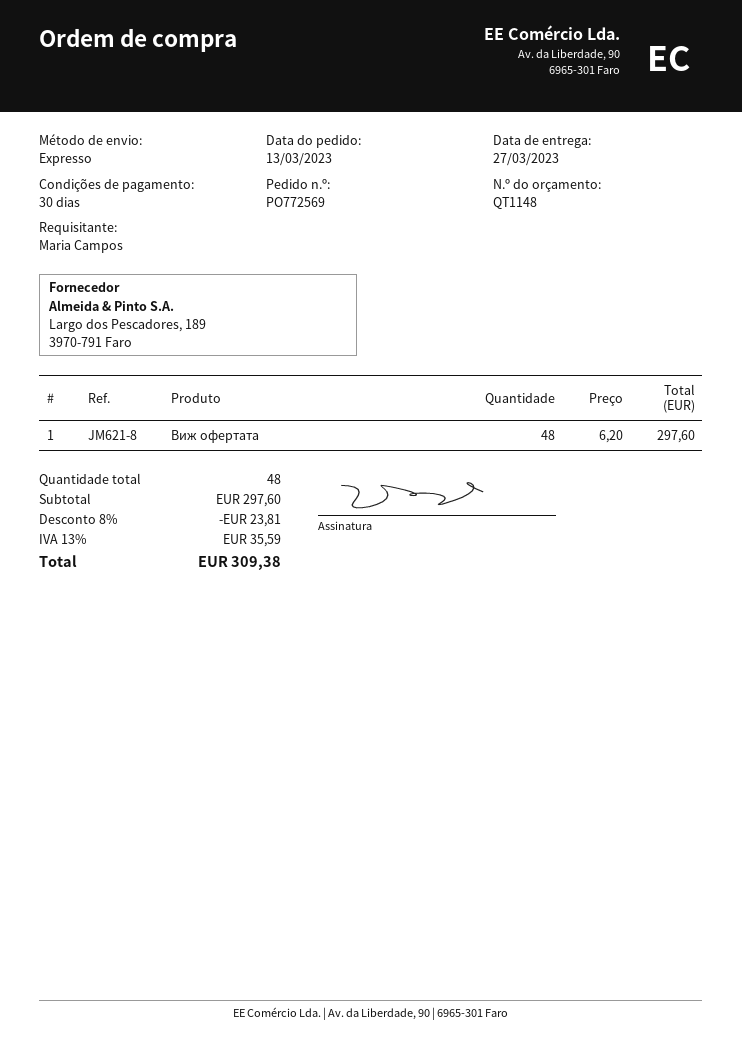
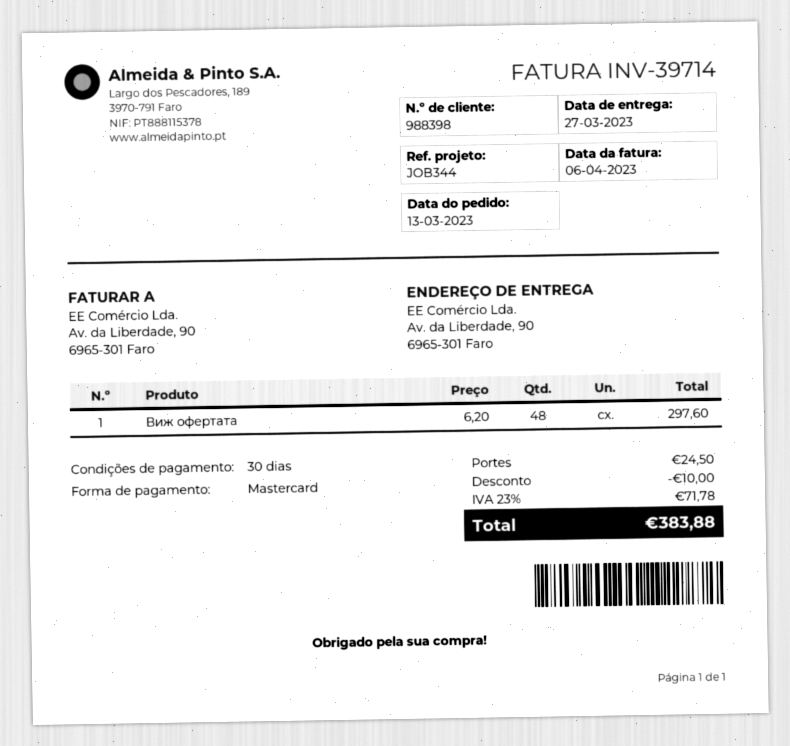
discount: 23.81 -> 10.00
shipping: none -> 24.50
tax: 13% = 35.59 -> 23% = 71.78
total: 309.38 -> 383.88

